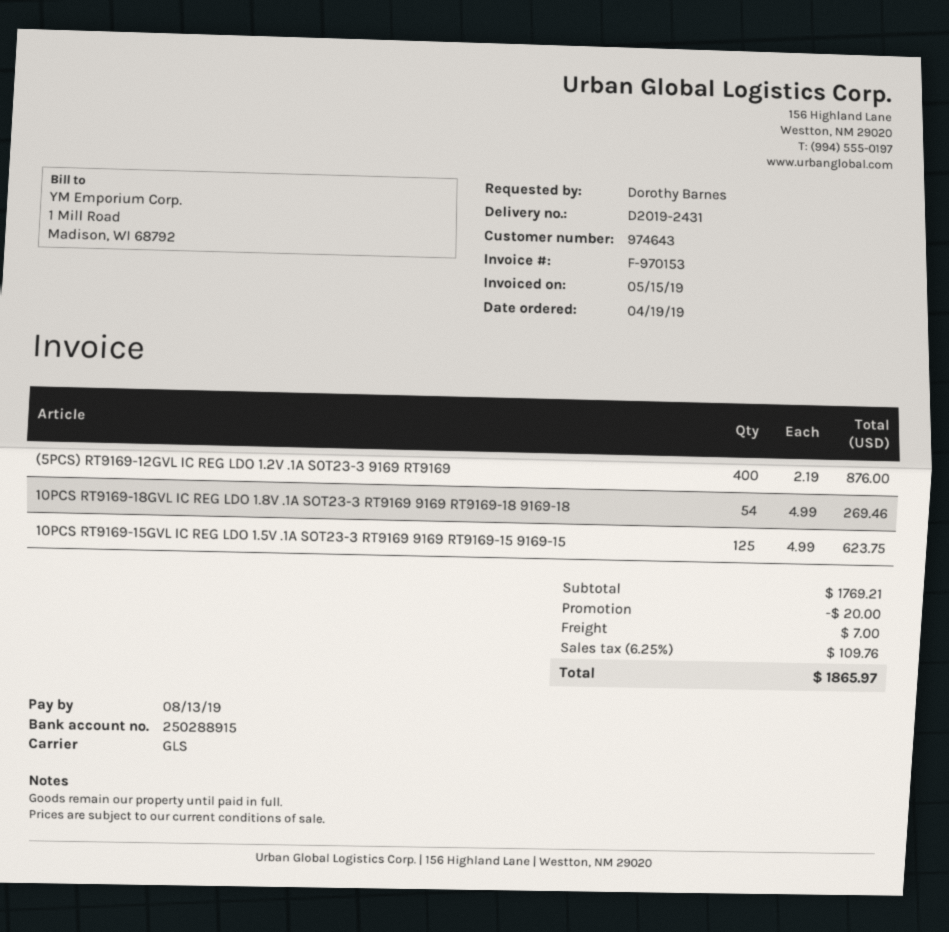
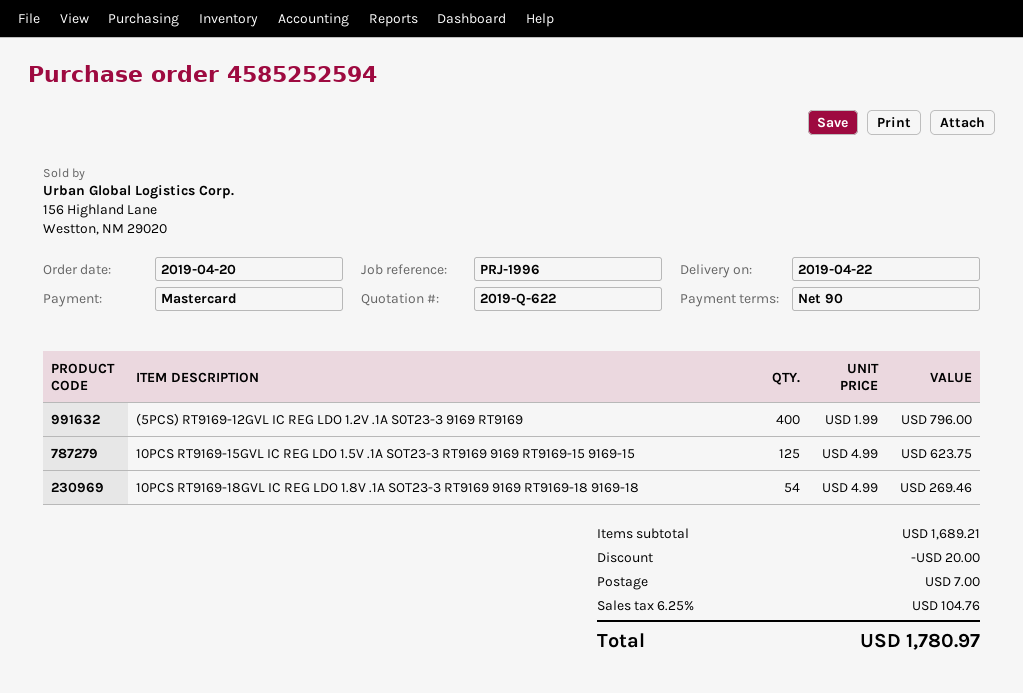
order date: 2019-04-19 -> 2019-04-20
(5PCS) RT9169-12GVL IC REG LDO 1.2V .1A S0T23-3 9169 RT9169: 400 x 2.19 = 876.00 -> 400 x 1.99 = 796.00
subtotal: 1769.21 -> 1689.21
tax: 6.25% = 109.76 -> 6.25% = 104.76
total: 1865.97 -> 1780.97

